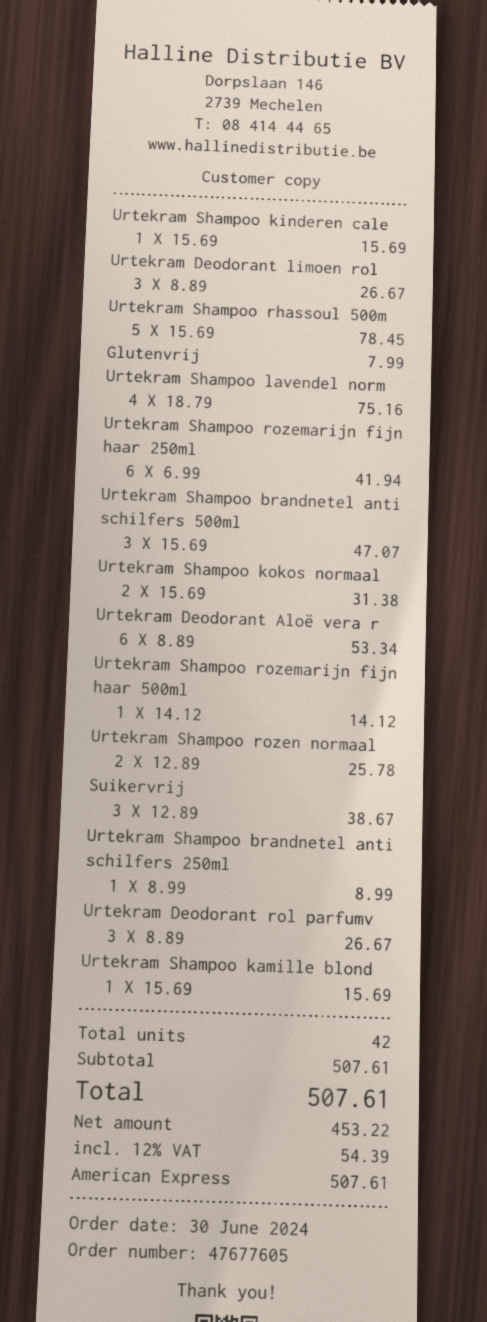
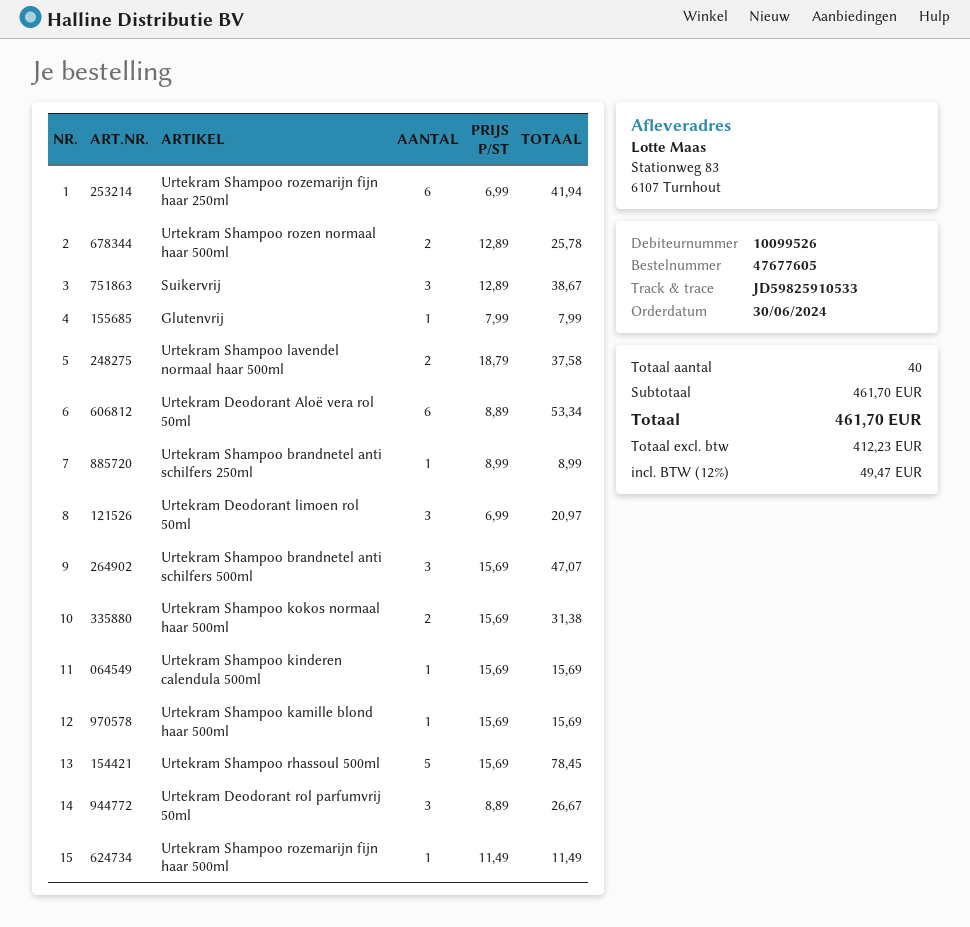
Urtekram Deodorant limoen rol: 3 x 8.89 = 26.67 -> 3 x 6.99 = 20.97
Urtekram Shampoo lavendel norm: 4 x 18.79 = 75.16 -> 2 x 18.79 = 37.58
Urtekram Shampoo rozemarijn fijn haar 500ml: 1 x 14.12 = 14.12 -> 1 x 11.49 = 11.49
total quantity: 42 -> 40
subtotal: 507.61 -> 461.70
net: 453.22 -> 412.23
tax: 12% = 54.39 -> 12% = 49.47
total: 507.61 -> 461.70

